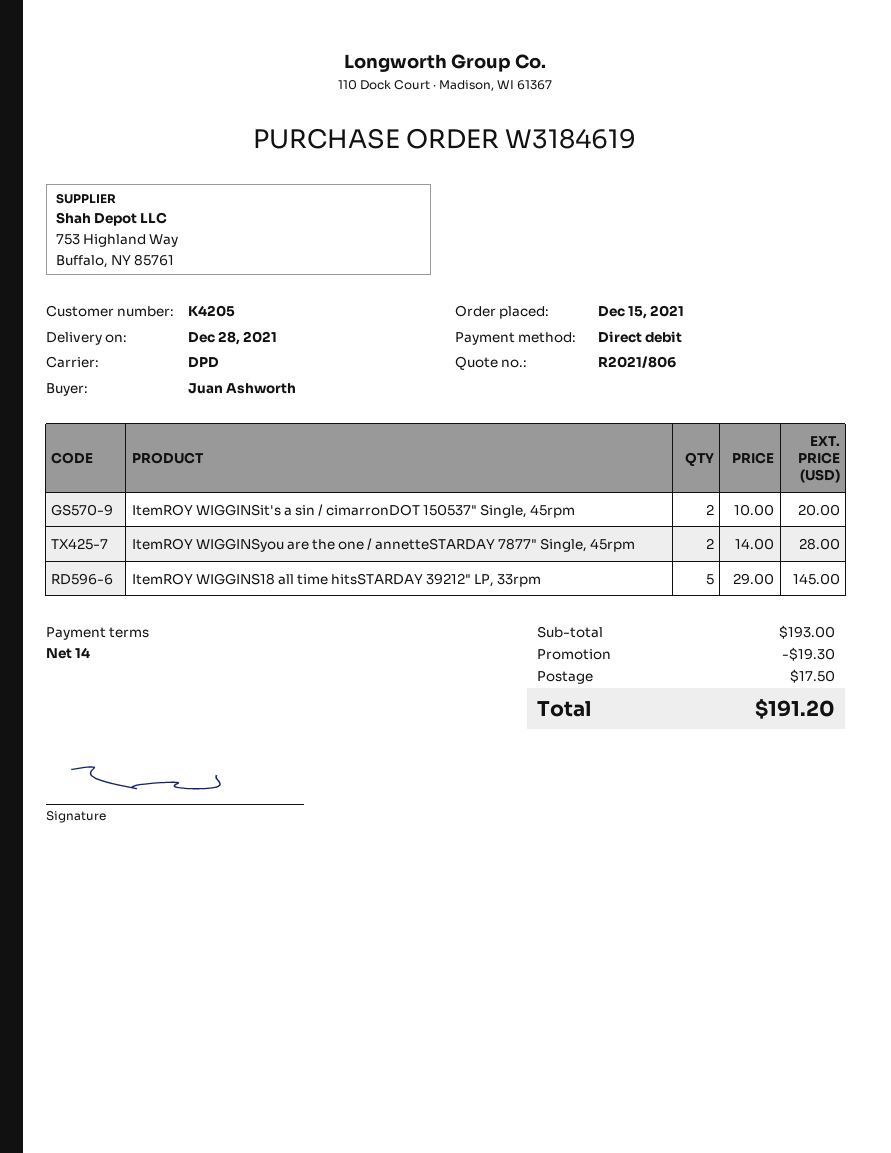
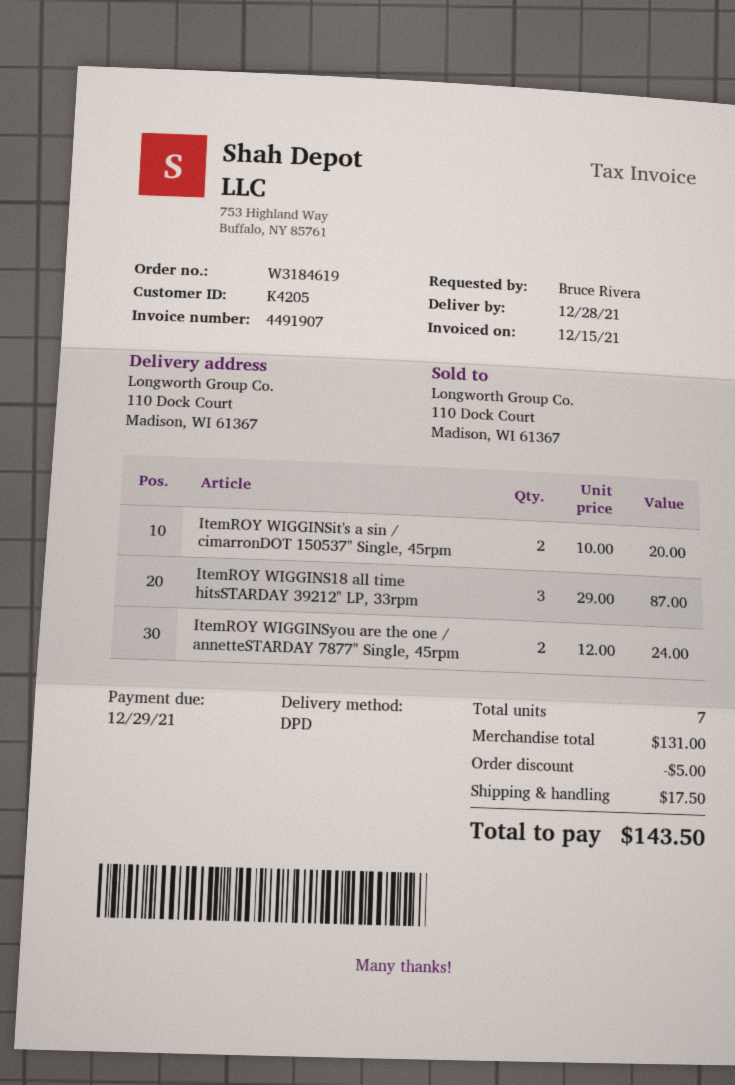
ordered by: Juan Ashworth -> Bruce Rivera
ItemROY WIGGINSyou are the one / annetteSTARDAY 7877" Single, 45rpm: 2 x 14.00 = 28.00 -> 2 x 12.00 = 24.00
ItemROY WIGGINS18 all time hitsSTARDAY 39212" LP, 33rpm: 5 x 29.00 = 145.00 -> 3 x 29.00 = 87.00
subtotal: 193.00 -> 131.00
discount: 19.30 -> 5.00
total: 191.20 -> 143.50

